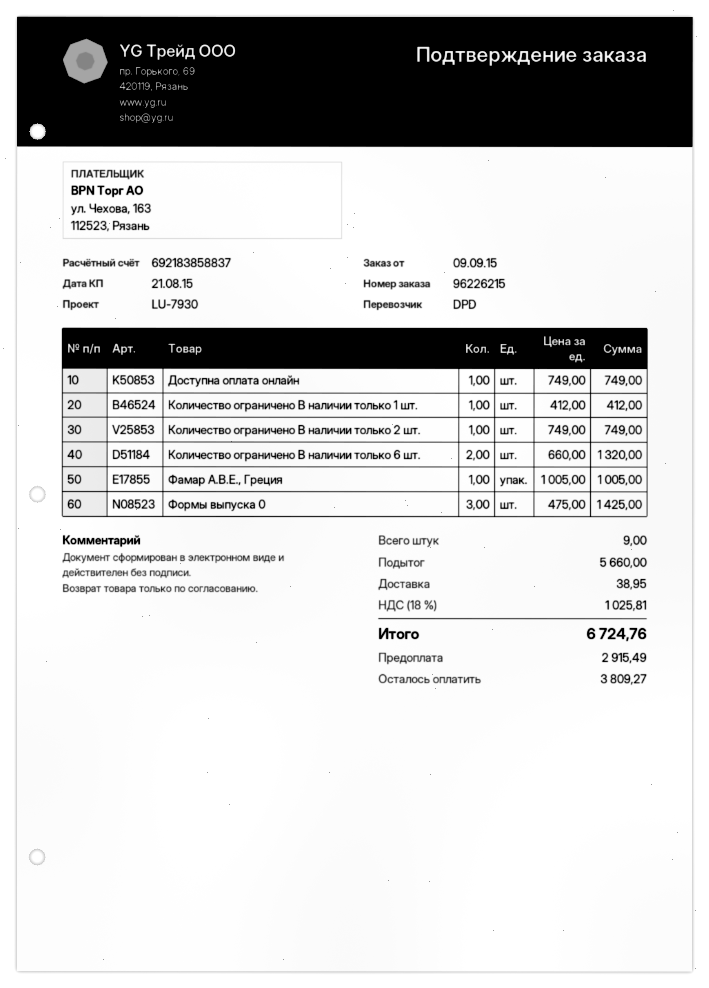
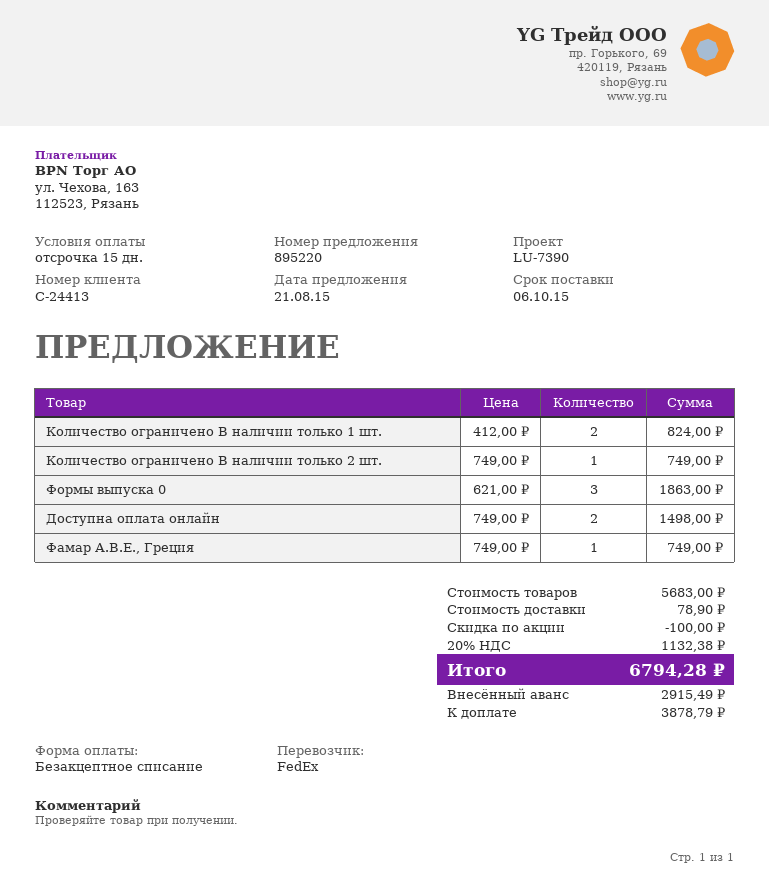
reference: LU-7930 -> LU-7390
shipping method: DPD -> FedEx
Доступна оплата онлайн: 1 x 749.00 = 749.00 -> 2 x 749.00 = 1498.00
Количество ограничено В наличии только 1 шт.: 1 x 412.00 = 412.00 -> 2 x 412.00 = 824.00
Количество ограничено В наличии только 6 шт.: 2 x 660.00 = 1320.00 -> none
Фамар А.В.Е., Греция: 1 x 1005.00 = 1005.00 -> 1 x 749.00 = 749.00
Формы выпуска 0: 3 x 475.00 = 1425.00 -> 3 x 621.00 = 1863.00
subtotal: 5660.00 -> 5683.00
discount: none -> 100.00
shipping: 38.95 -> 78.90
tax: 18% = 1025.81 -> 20% = 1132.38
total: 6724.76 -> 6794.28
balance: 3809.27 -> 3878.79

